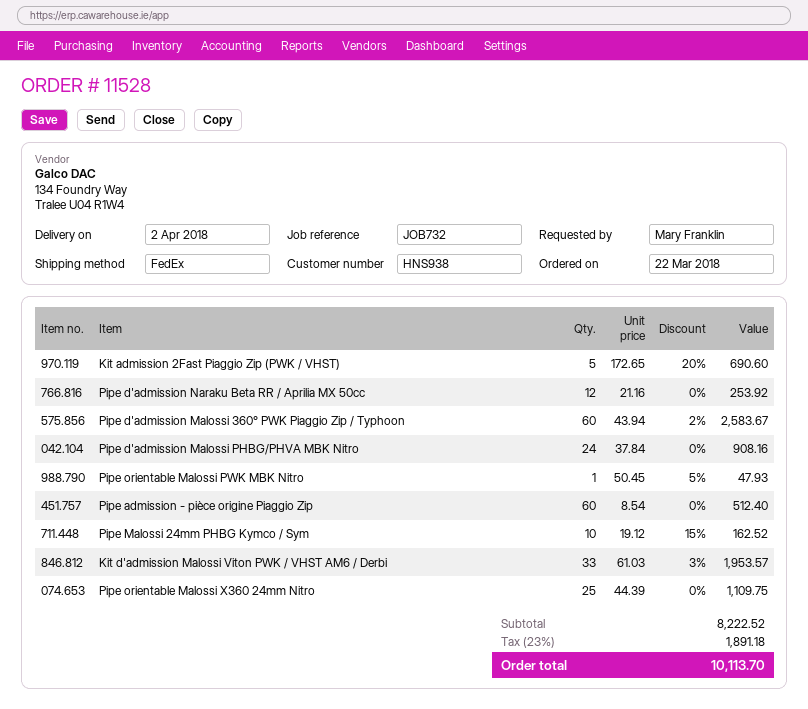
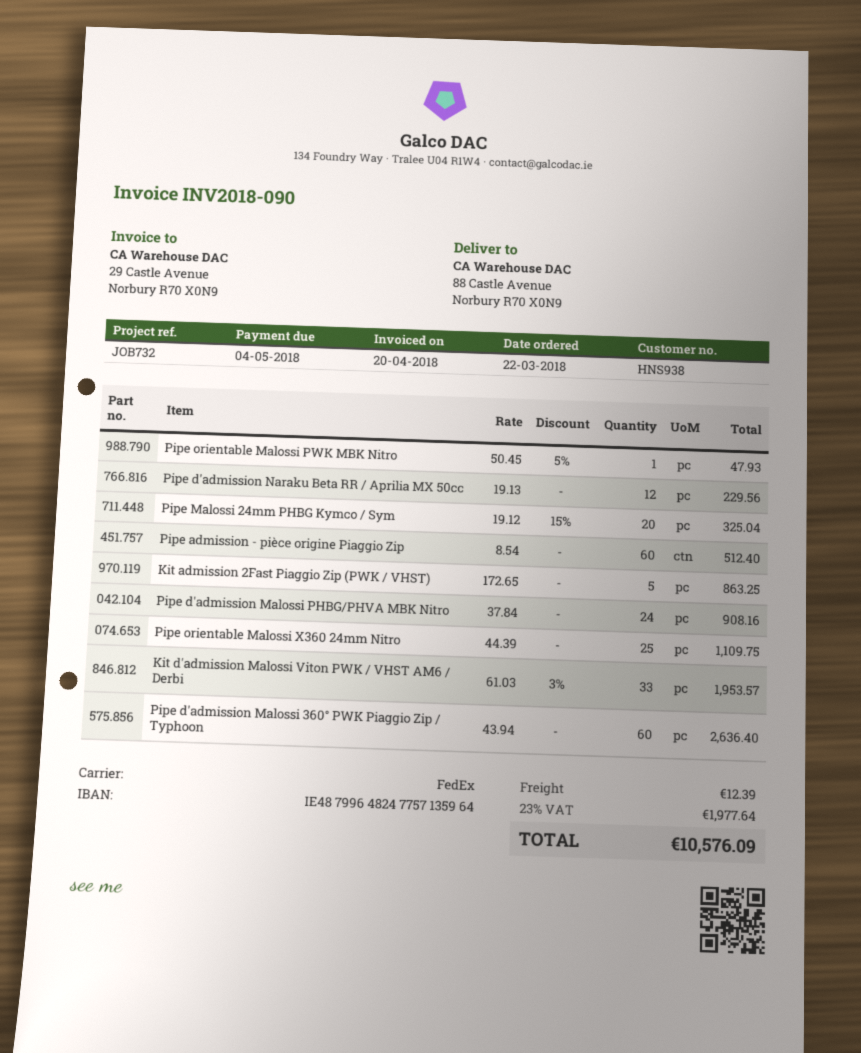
Kit admission 2Fast Piaggio Zip (PWK / VHST): 5 x 172.65 - 20% = 690.60 -> 5 x 172.65 = 863.25
Pipe d'admission Naraku Beta RR / Aprilia MX 50cc: 12 x 21.16 = 253.92 -> 12 x 19.13 = 229.56
Pipe d'admission Malossi 360° PWK Piaggio Zip / Typhoon: 60 x 43.94 - 2% = 2583.67 -> 60 x 43.94 = 2636.40
Pipe Malossi 24mm PHBG Kymco / Sym: 10 x 19.12 - 15% = 162.52 -> 20 x 19.12 - 15% = 325.04
shipping: none -> 12.39
tax: 23% = 1891.18 -> 23% = 1977.64
total: 10113.70 -> 10576.09

